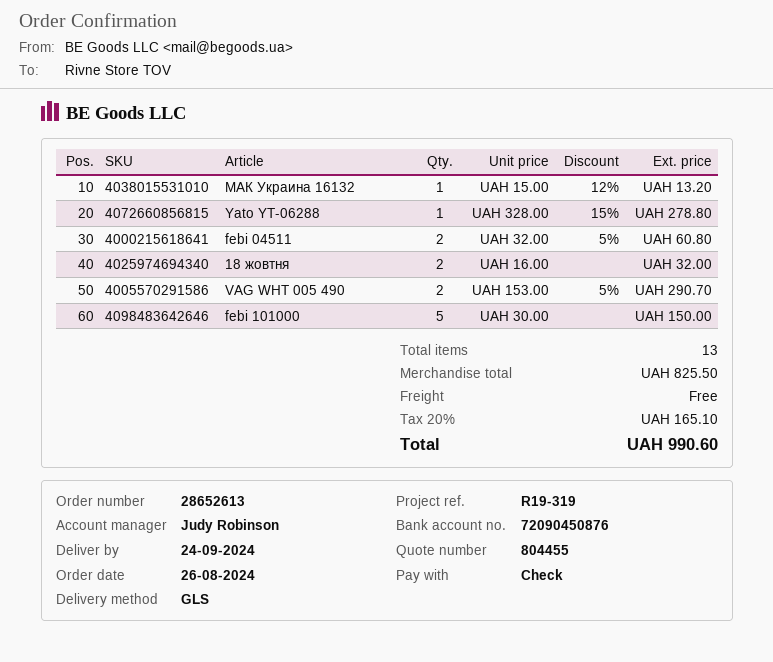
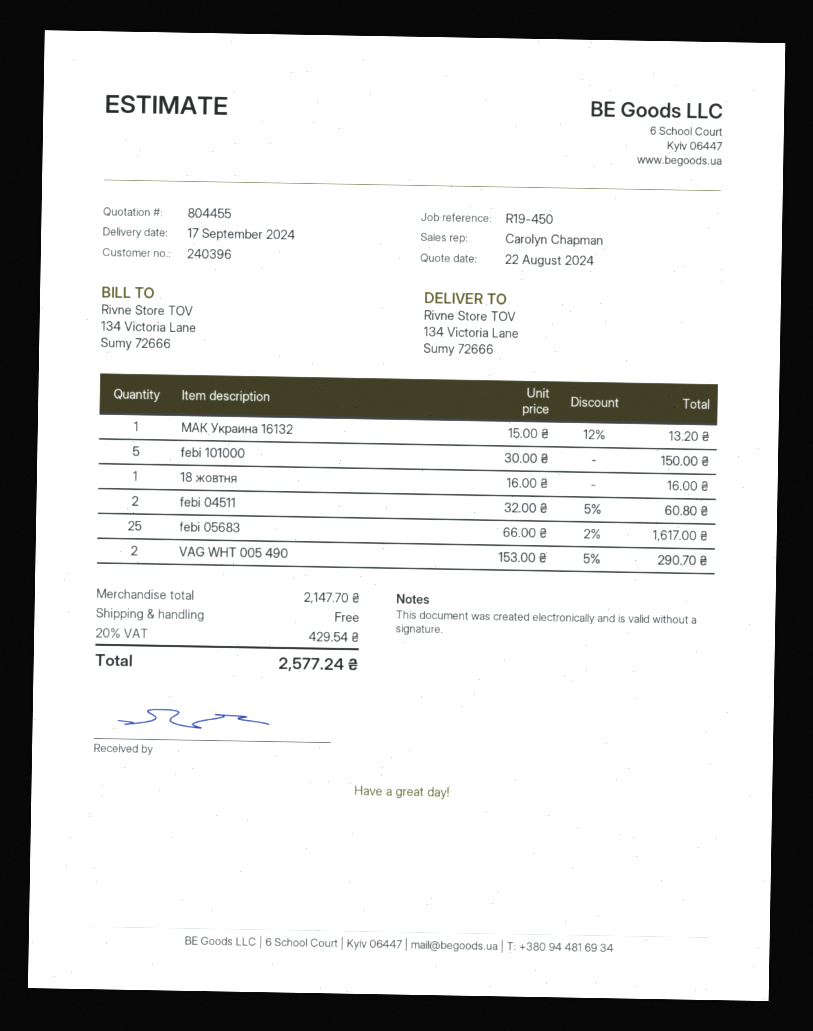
delivery date: 2024-09-24 -> 2024-09-17
reference: R19-319 -> R19-450
sales rep: Judy Robinson -> Carolyn Chapman
Yato YT-06288: 1 x 328.00 - 15% = 278.80 -> none
18 жовтня: 2 x 16.00 = 32.00 -> 1 x 16.00 = 16.00
febi 05683: none -> 25 x 66.00 - 2% = 1617.00
subtotal: 825.50 -> 2147.70
tax: 20% = 165.10 -> 20% = 429.54
total: 990.60 -> 2577.24

